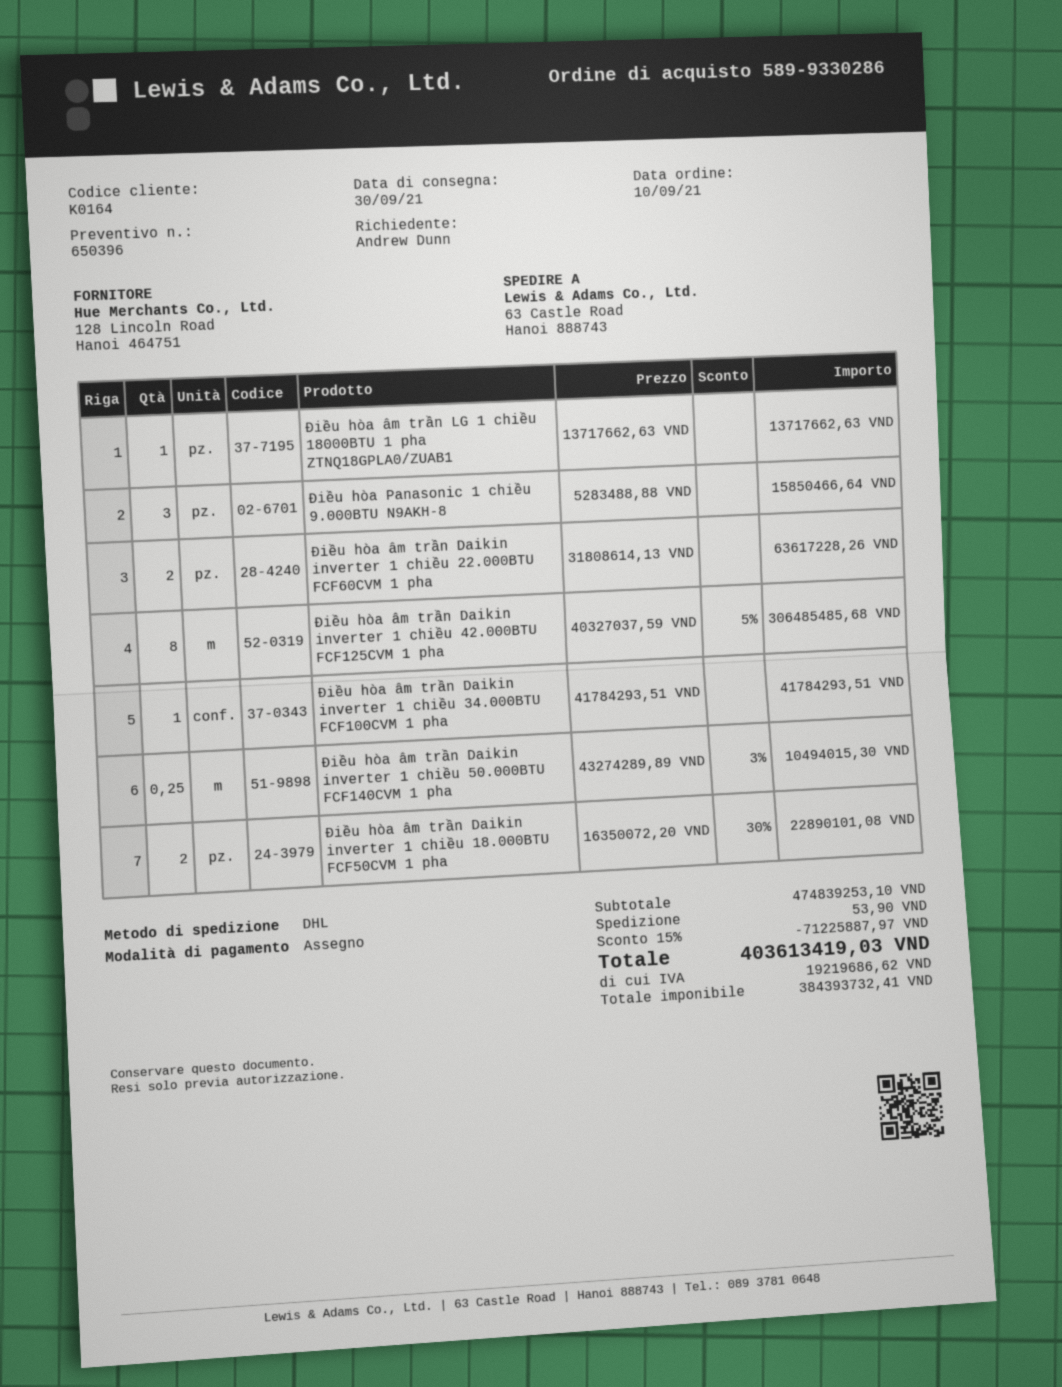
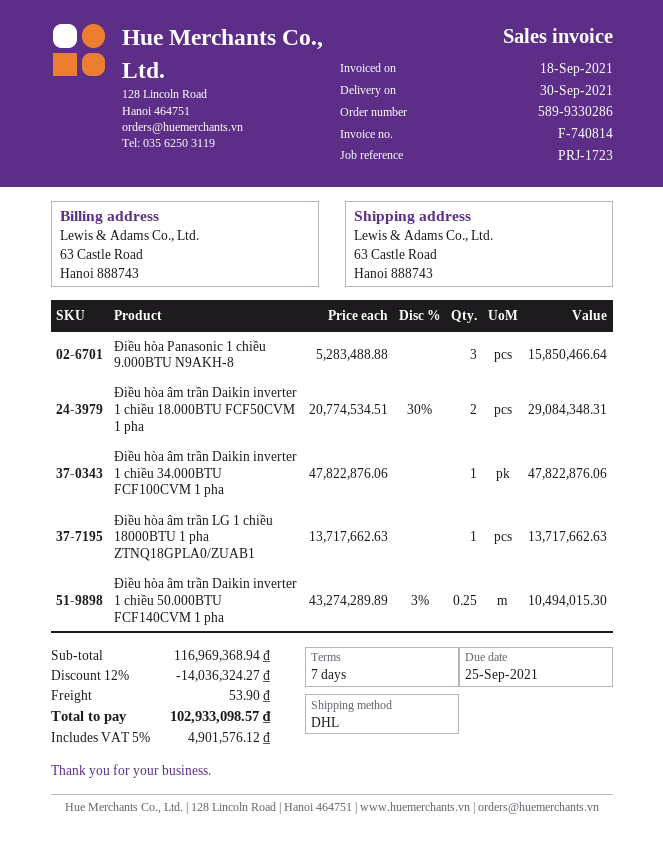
Điều hòa âm trần Daikin inverter 1 chiều 22.000BTU FCF60CVM 1 pha: 2 x 31808614.13 = 63617228.26 -> none
Điều hòa âm trần Daikin inverter 1 chiều 42.000BTU FCF125CVM 1 pha: 8 x 40327037.59 - 5% = 306485485.68 -> none
Điều hòa âm trần Daikin inverter 1 chiều 34.000BTU FCF100CVM 1 pha: 1 x 41784293.51 = 41784293.51 -> 1 x 47822876.06 = 47822876.06
Điều hòa âm trần Daikin inverter 1 chiều 18.000BTU FCF50CVM 1 pha: 2 x 16350072.20 - 30% = 22890101.08 -> 2 x 20774534.51 - 30% = 29084348.31
subtotal: 474839253.10 -> 116969368.94
discount: 15% = 71225887.97 -> 12% = 14036324.27
tax: 19219686.62 -> 4901576.12
total: 403613419.03 -> 102933098.57

